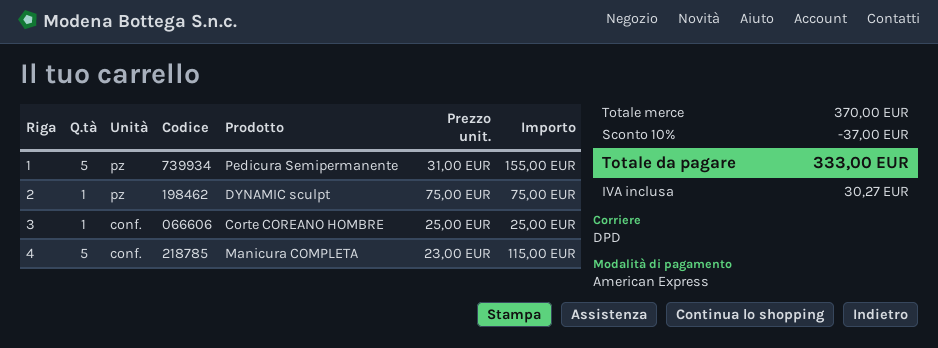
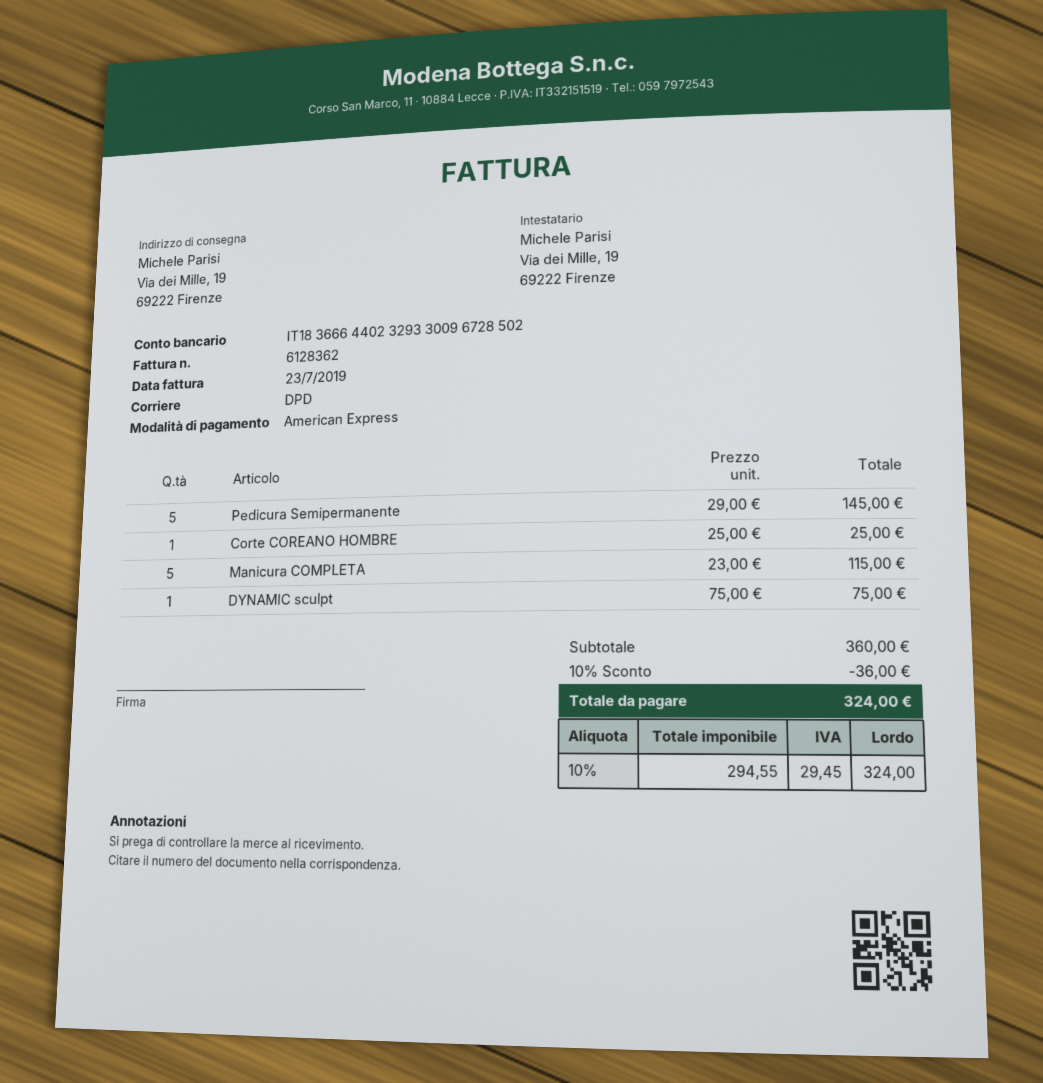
Pedicura Semipermanente: 5 x 31.00 = 155.00 -> 5 x 29.00 = 145.00
subtotal: 370.00 -> 360.00
discount: 10% = 37.00 -> 10% = 36.00
tax: 30.27 -> 29.45
total: 333.00 -> 324.00

